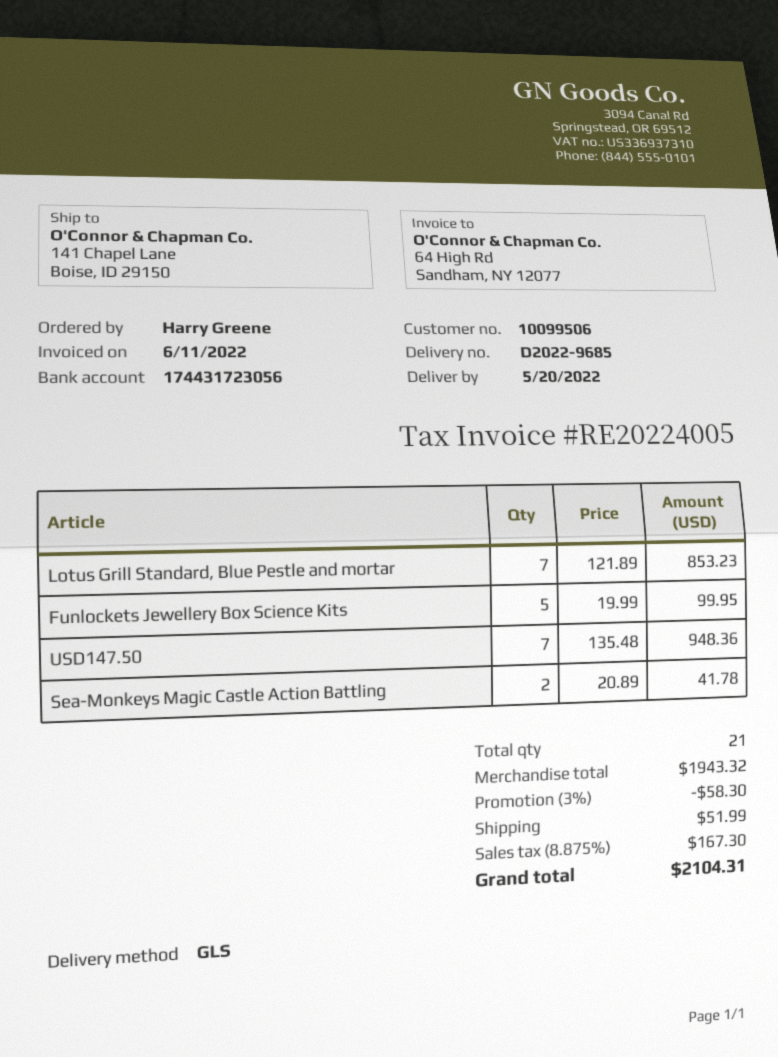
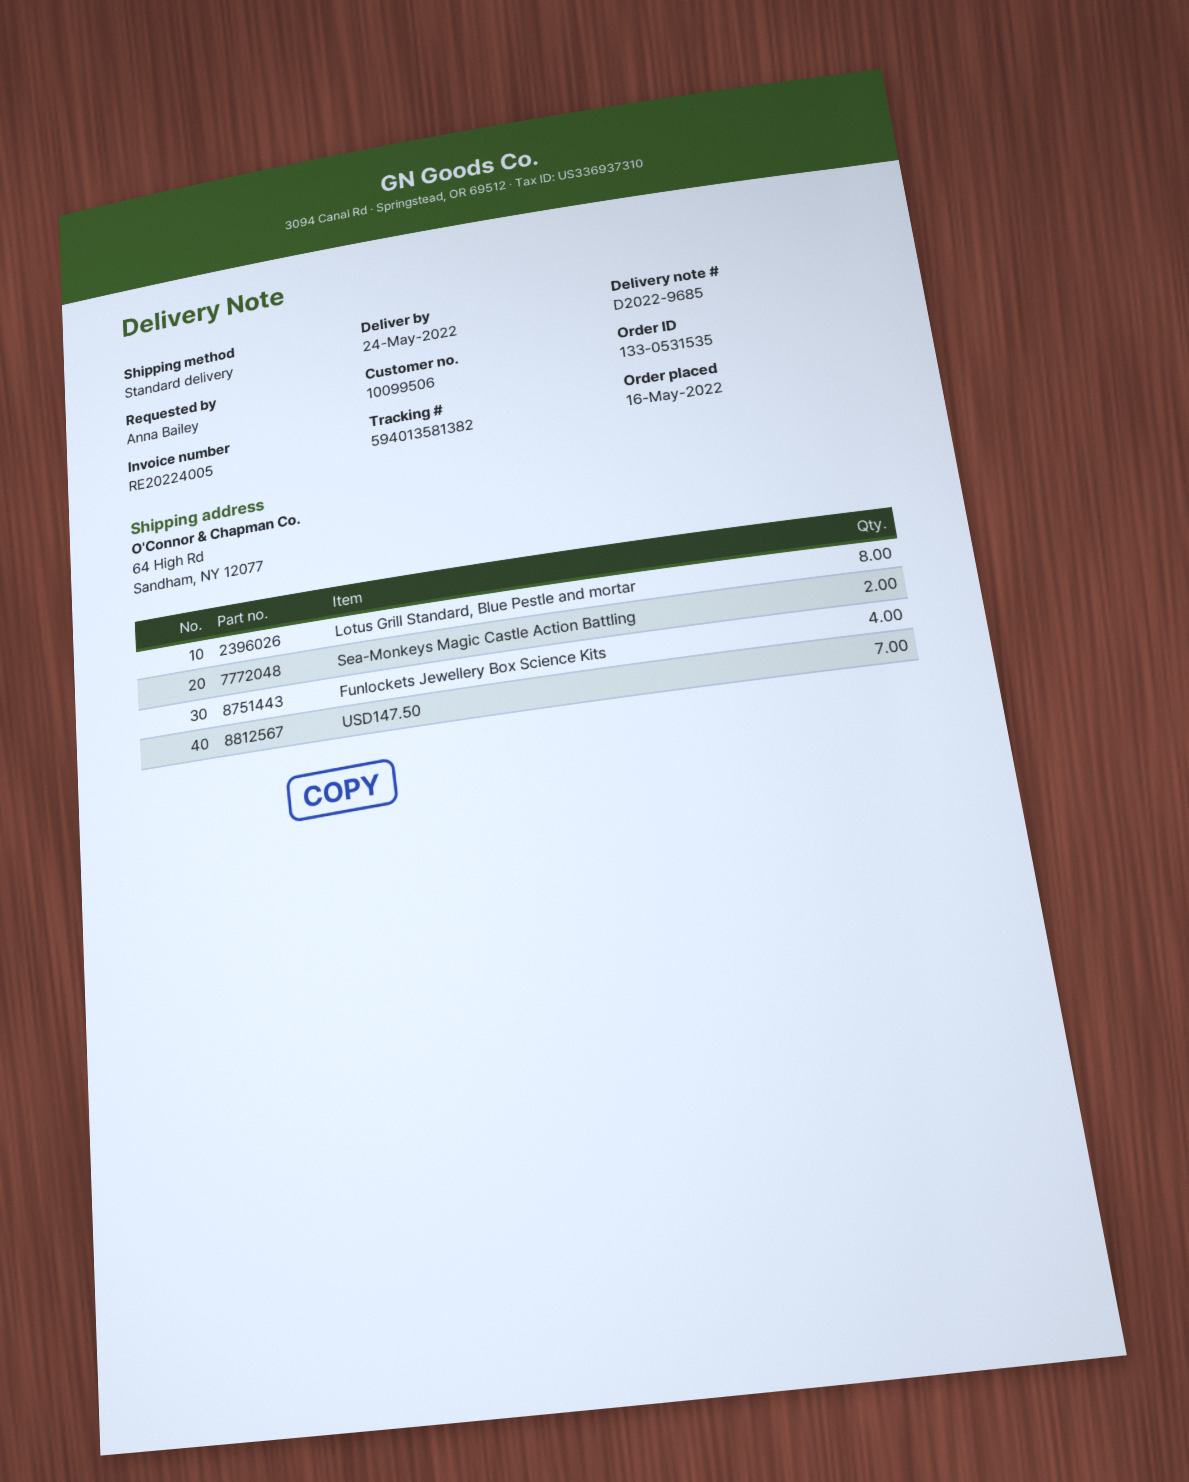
delivery date: 2022-05-20 -> 2022-05-24
ordered by: Harry Greene -> Anna Bailey
shipping method: GLS -> standard
ship to: 141 Chapel Lane, Boise, ID 29150 -> 64 High Rd, Sandham, NY 12077
Lotus Grill Standard, Blue Pestle and mortar: 7 -> 8
Funlockets Jewellery Box Science Kits: 5 -> 4

